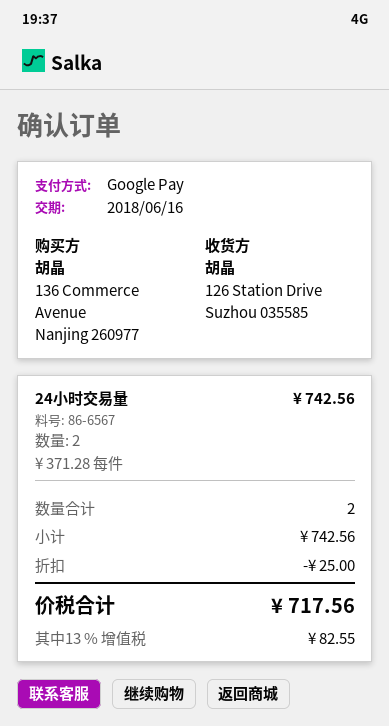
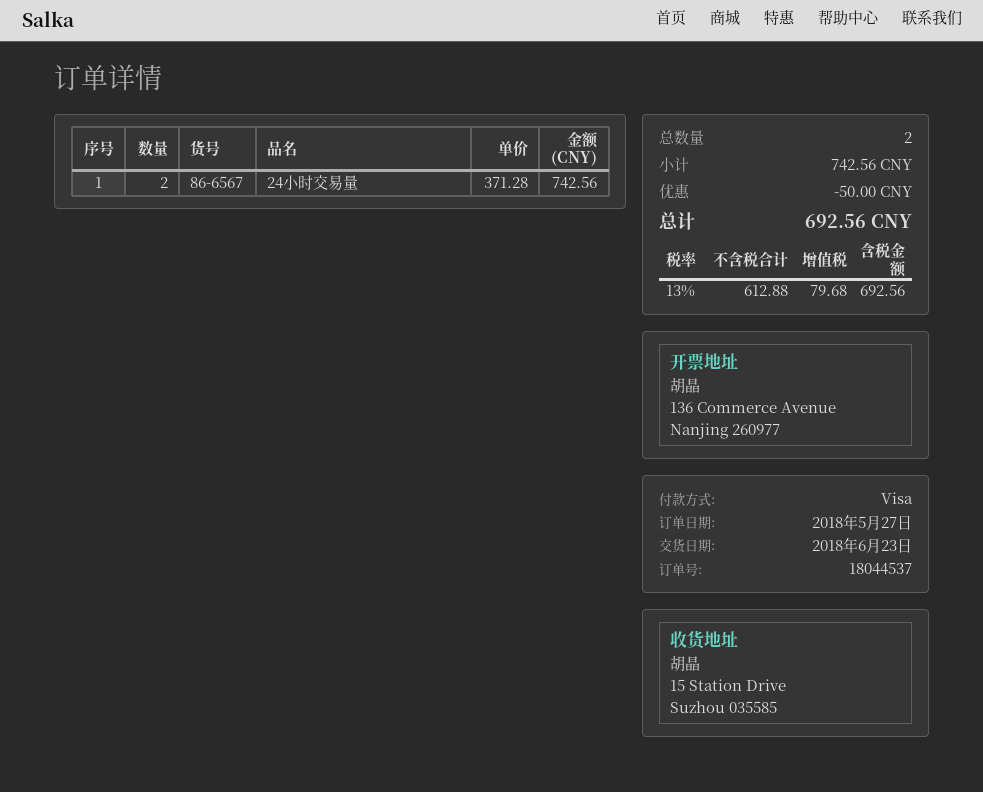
delivery date: 2018-06-16 -> 2018-06-23
payment method: Google Pay -> Visa
ship to: 126 Station Drive, Suzhou 035585 -> 15 Station Drive, Suzhou 035585
discount: 25.00 -> 50.00
tax: 13% = 82.55 -> 13% = 79.68
total: 717.56 -> 692.56

